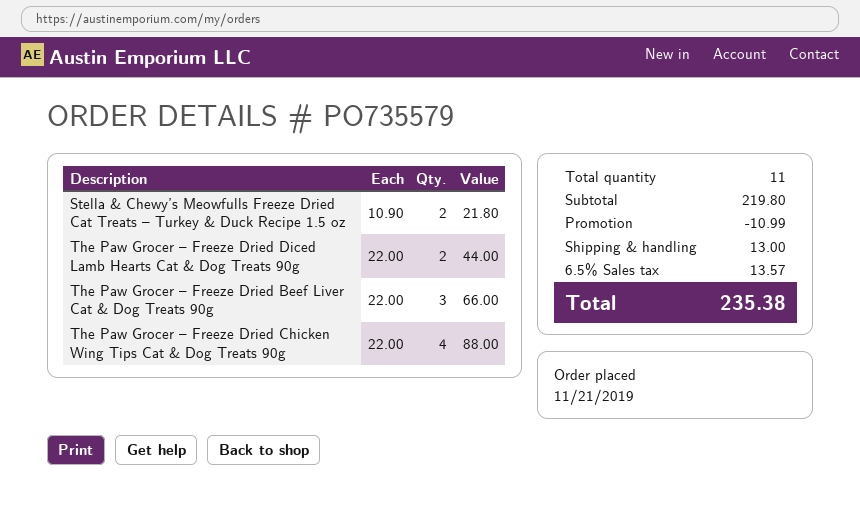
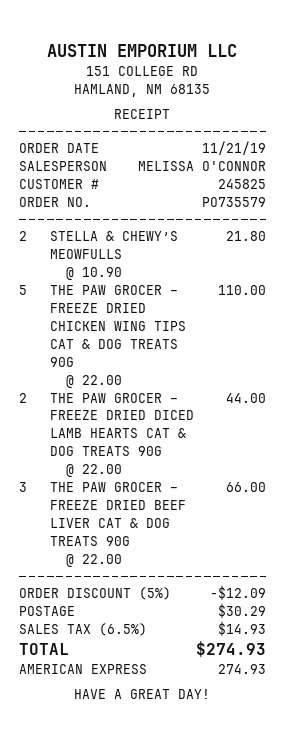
The Paw Grocer – Freeze Dried Chicken Wing Tips Cat & Dog Treats 90g: 4 x 22.00 = 88.00 -> 5 x 22.00 = 110.00
discount: 10.99 -> 12.09
shipping: 13.00 -> 30.29
tax: 6.5% = 13.57 -> 6.5% = 14.93
total: 235.38 -> 274.93

